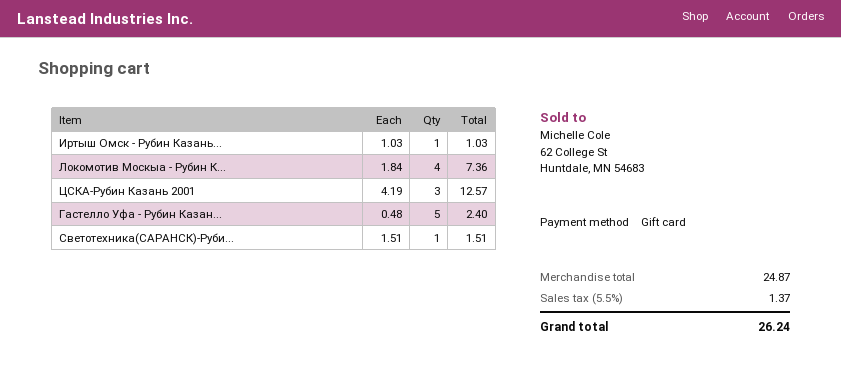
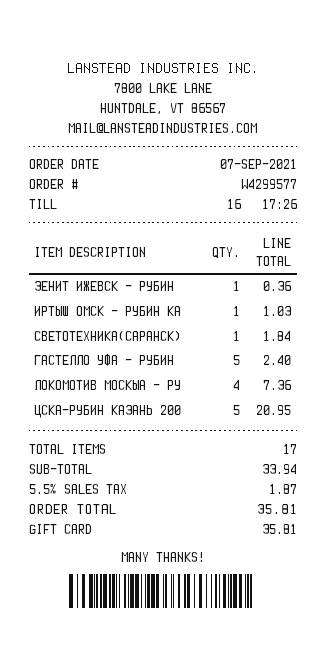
ЦСКА-Рубин Казань 2001: 3 for 12.57 -> 5 for 20.95
Светотехника(САРАНСК)-Руби...: 1 for 1.51 -> 1 for 1.84
ЗЕНИТ ИЖЕВСК - РУБИН: none -> 1 for 0.36
subtotal: 24.87 -> 33.94
tax: 5.5% = 1.37 -> 5.5% = 1.87
total: 26.24 -> 35.81

